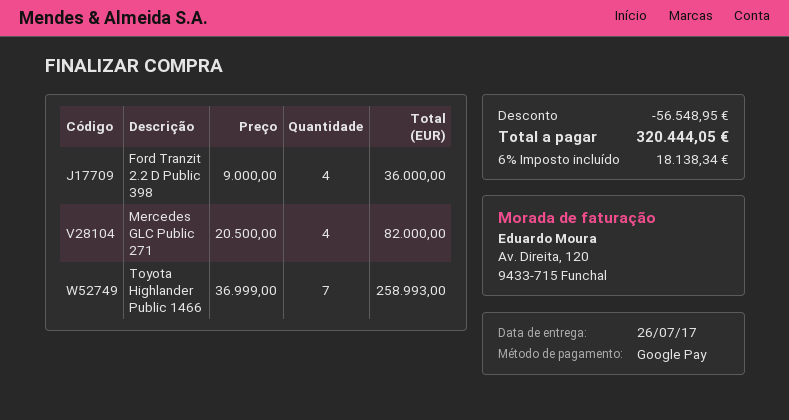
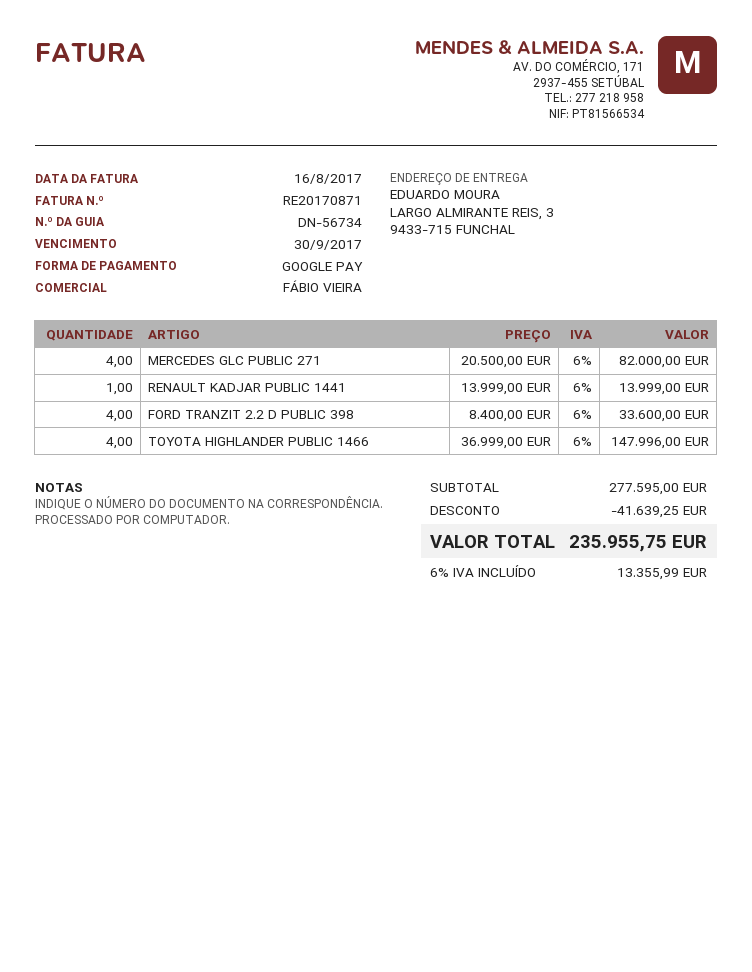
Ford Tranzit 2.2 D Public 398: 4 x 9000.00 = 36000.00 -> 4 x 8400.00 = 33600.00
Toyota Highlander Public 1466: 7 x 36999.00 = 258993.00 -> 4 x 36999.00 = 147996.00
RENAULT KADJAR PUBLIC 1441: none -> 1 x 13999.00 = 13999.00
discount: 56548.95 -> 41639.25
tax: 6% = 18138.34 -> 6% = 13355.99
total: 320444.05 -> 235955.75

